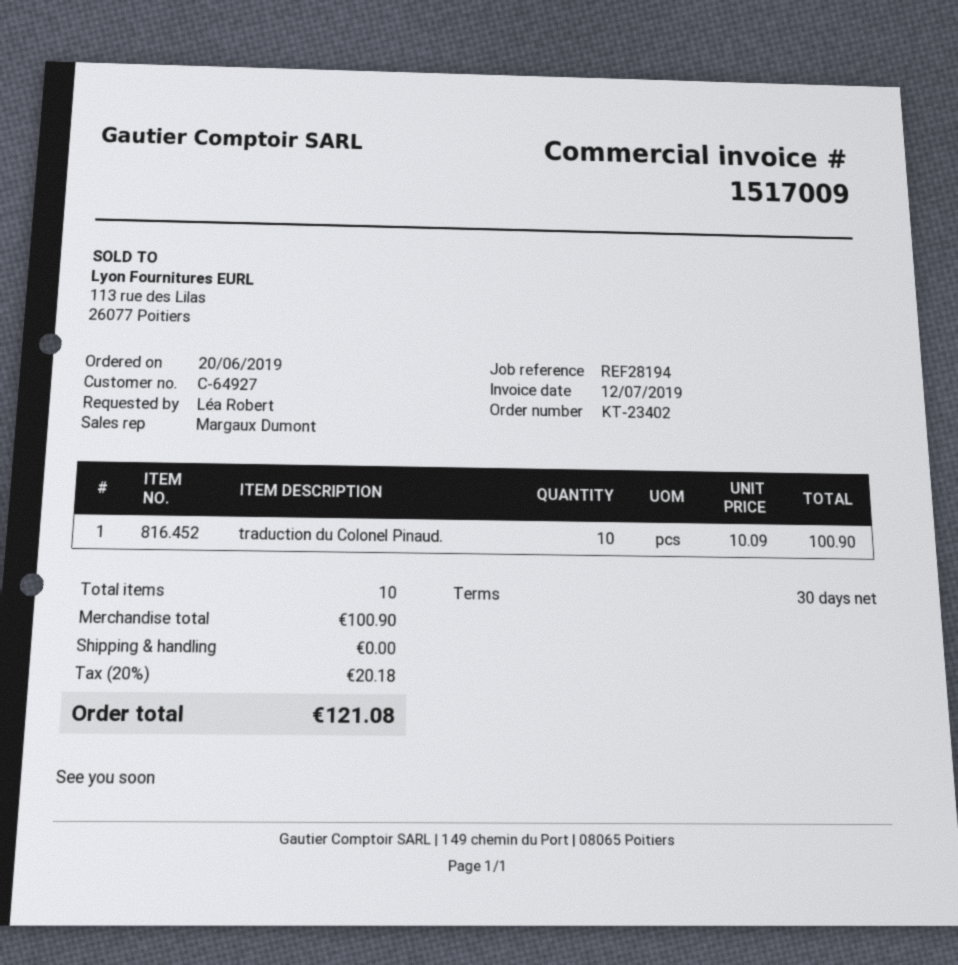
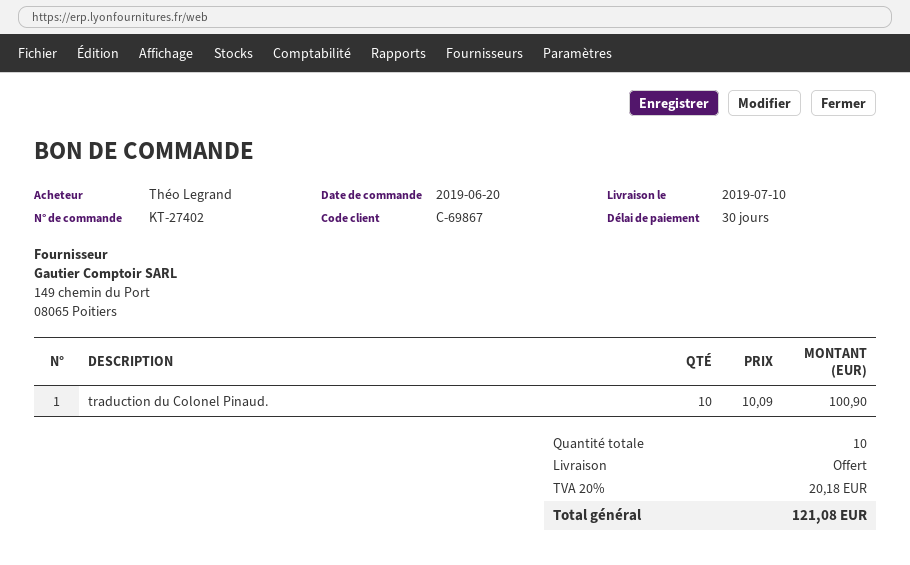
order number: KT-23402 -> KT-27402
customer number: C-64927 -> C-69867
ordered by: Léa Robert -> Théo Legrand

